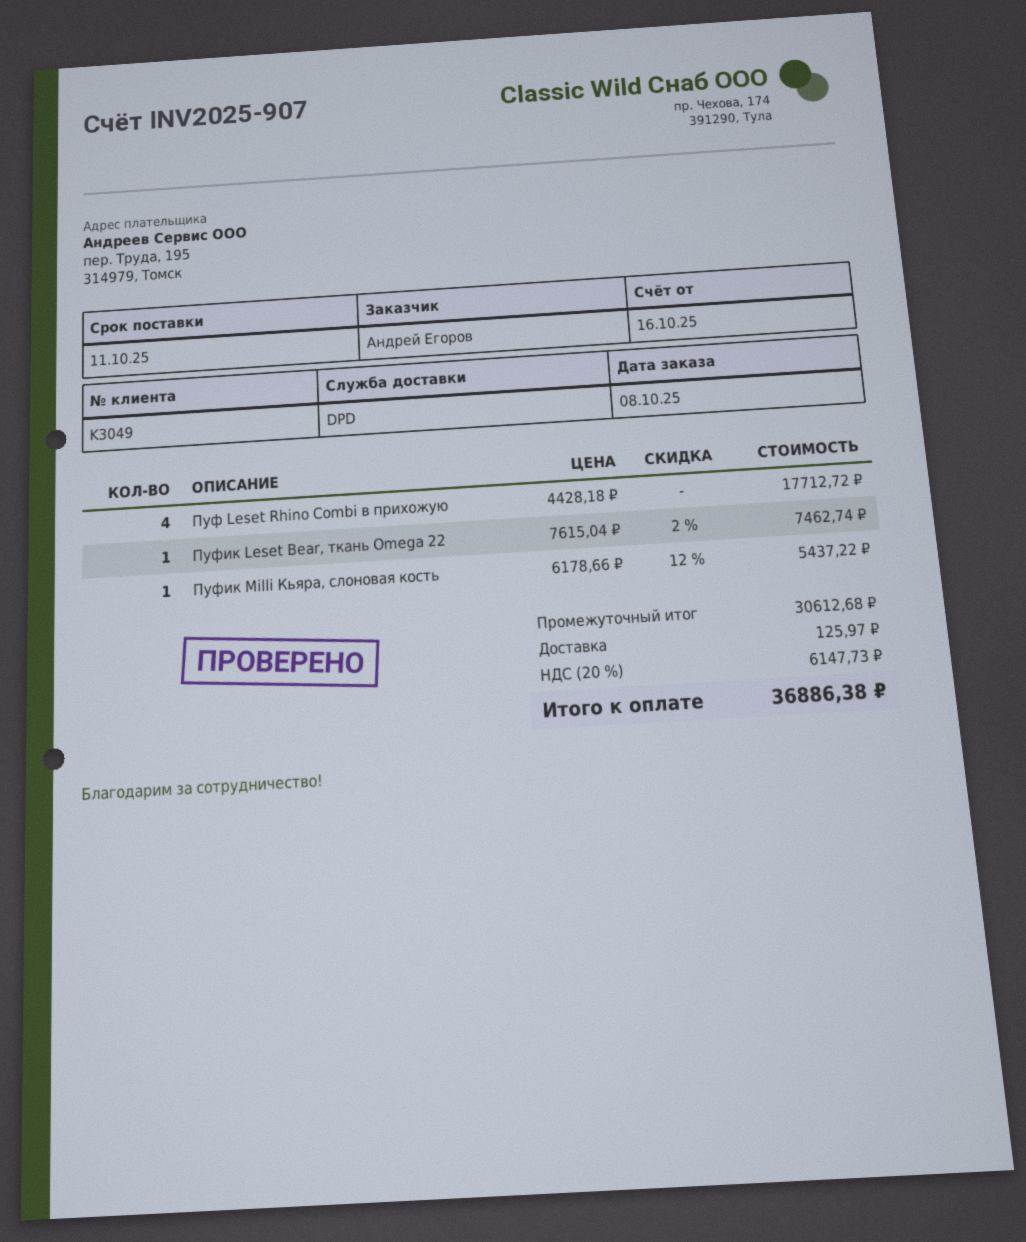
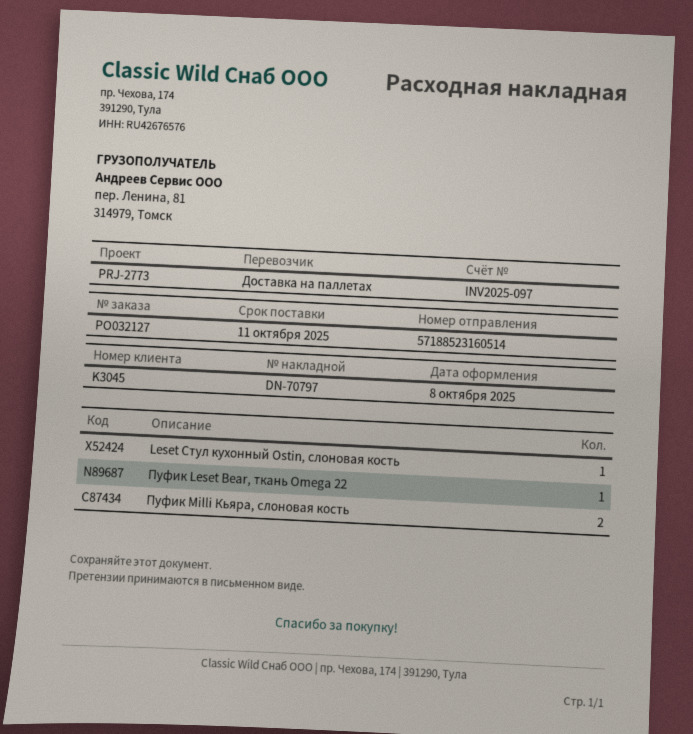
invoice number: INV2025-907 -> INV2025-097
customer number: K3049 -> K3045
shipping method: DPD -> pallet freight
Пуф Leset Rhino Combi в прихожую: 4 -> none
Пуфик Milli Кьяра, слоновая кость: 1 -> 2
Leset Стул кухонный Ostin, слоновая кость: none -> 1

